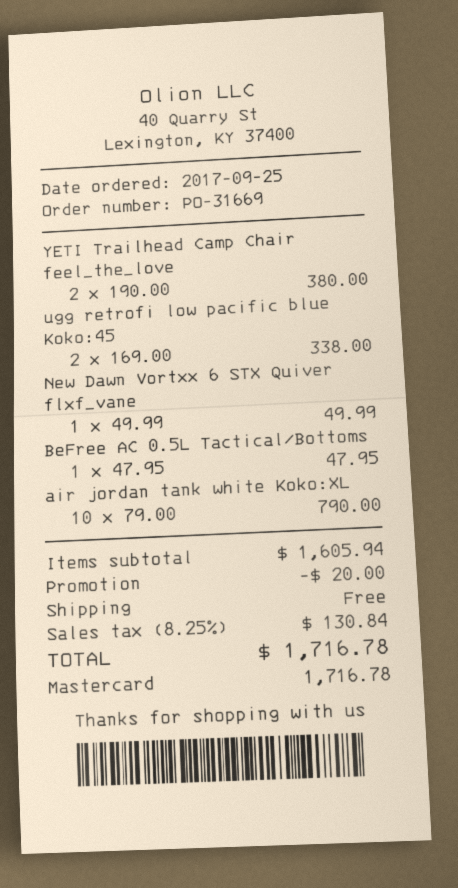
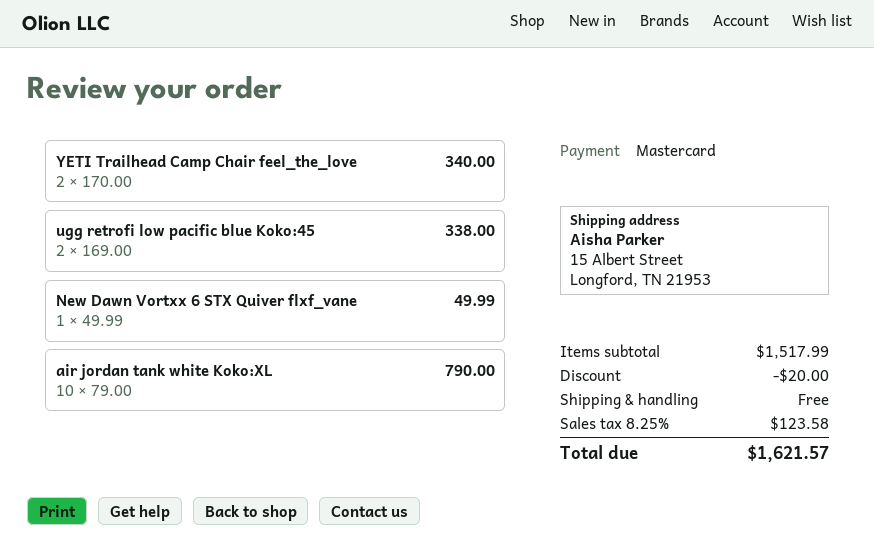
YETI Trailhead Camp Chair feel_the_love: 2 x 190.00 = 380.00 -> 2 x 170.00 = 340.00
BeFree AC 0.5L Tactical/Bottoms: 1 x 47.95 = 47.95 -> none
subtotal: 1605.94 -> 1517.99
tax: 8.25% = 130.84 -> 8.25% = 123.58
total: 1716.78 -> 1621.57

